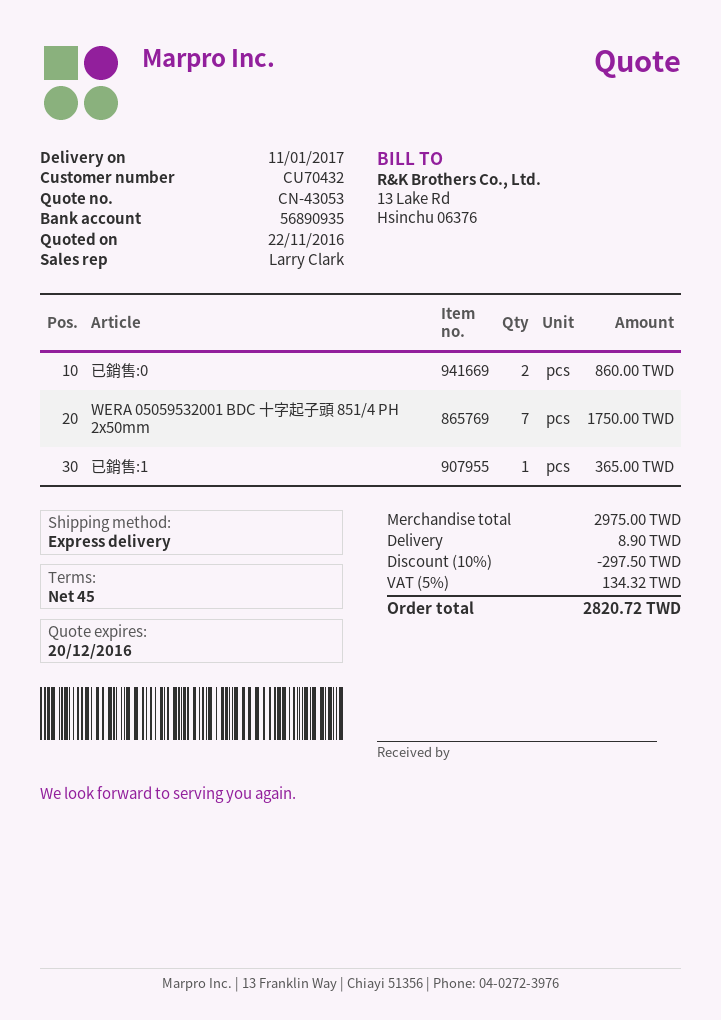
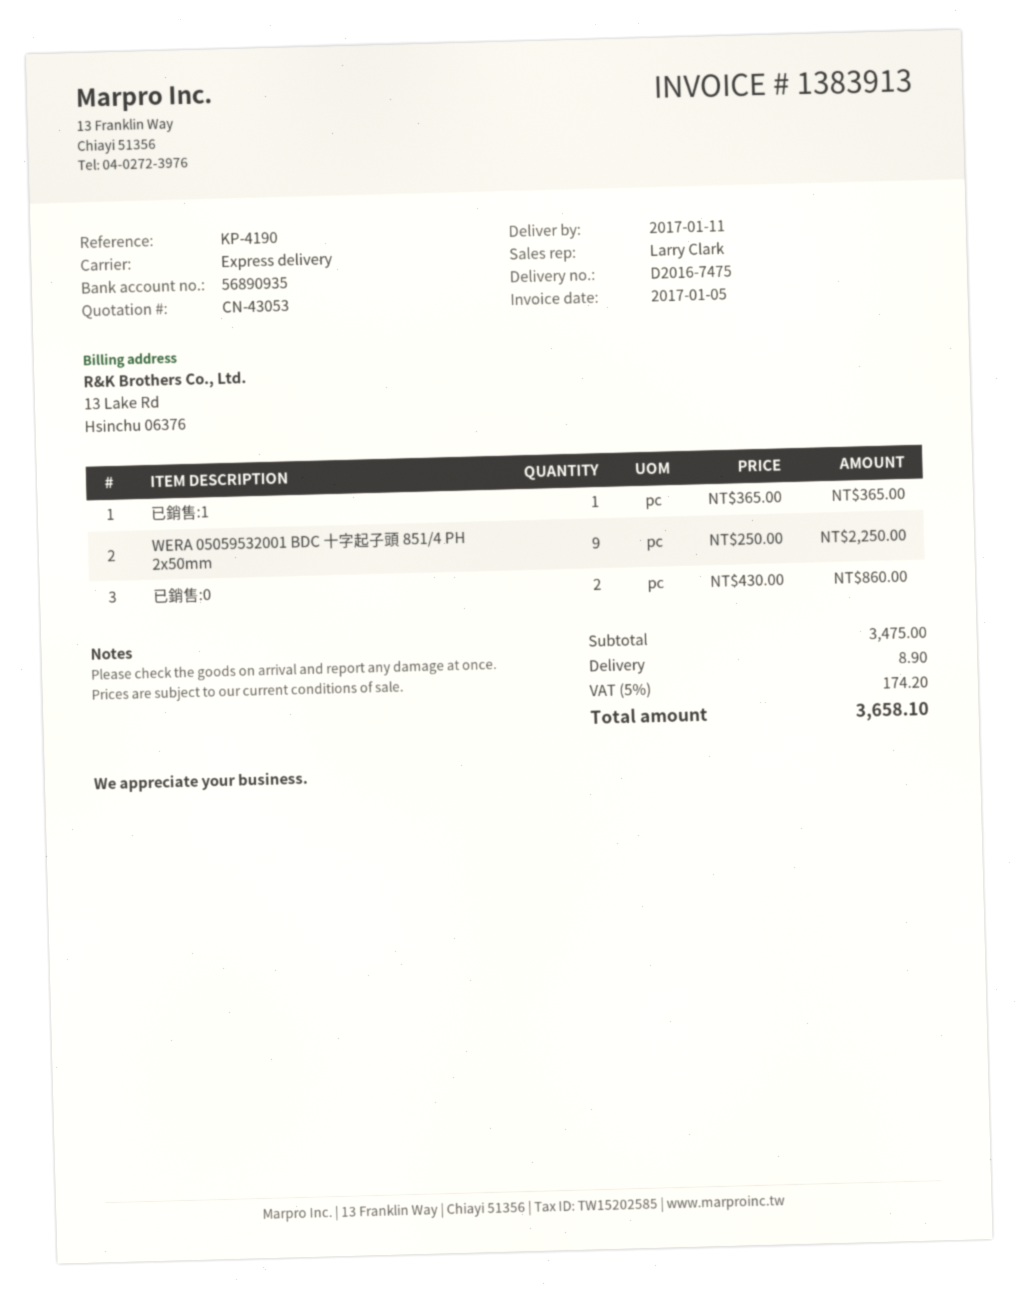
WERA 05059532001 BDC 十字起子頭 851/4 PH 2x50mm: 7 for 1750.00 -> 9 for 2250.00
subtotal: 2975.00 -> 3475.00
discount: 10% = 297.50 -> none
tax: 5% = 134.32 -> 5% = 174.20
total: 2820.72 -> 3658.10

